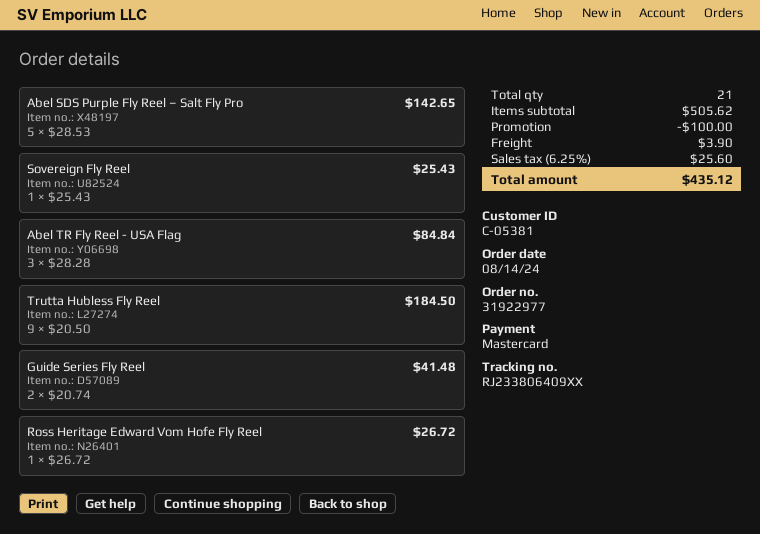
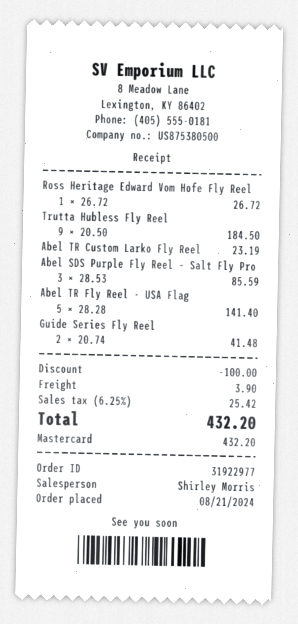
order date: 2024-08-14 -> 2024-08-21
Abel SDS Purple Fly Reel – Salt Fly Pro: 5 x 28.53 = 142.65 -> 3 x 28.53 = 85.59
Sovereign Fly Reel: 1 x 25.43 = 25.43 -> none
Abel TR Fly Reel - USA Flag: 3 x 28.28 = 84.84 -> 5 x 28.28 = 141.40
Abel TR Custom Larko Fly Reel: none -> 1 x 23.19 = 23.19
tax: 6.25% = 25.60 -> 6.25% = 25.42
total: 435.12 -> 432.20

